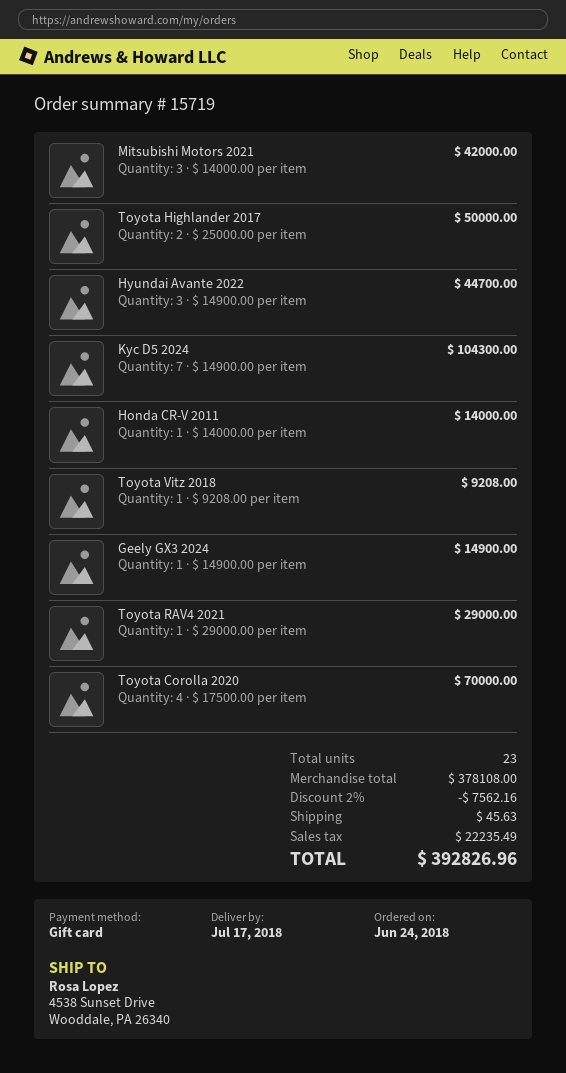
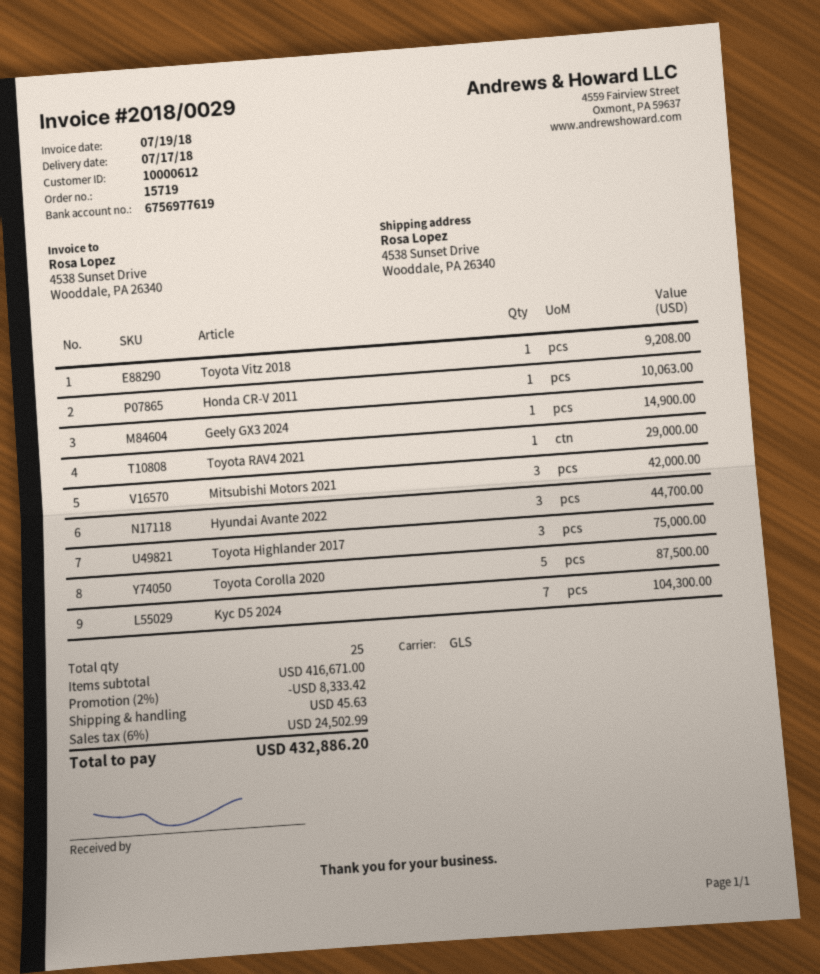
Toyota Highlander 2017: 2 for 50000.00 -> 3 for 75000.00
Honda CR-V 2011: 1 for 14000.00 -> 1 for 10063.00
Toyota Corolla 2020: 4 for 70000.00 -> 5 for 87500.00
total quantity: 23 -> 25
subtotal: 378108.00 -> 416671.00
discount: 2% = 7562.16 -> 2% = 8333.42
tax: 22235.49 -> 24502.99
total: 392826.96 -> 432886.20

